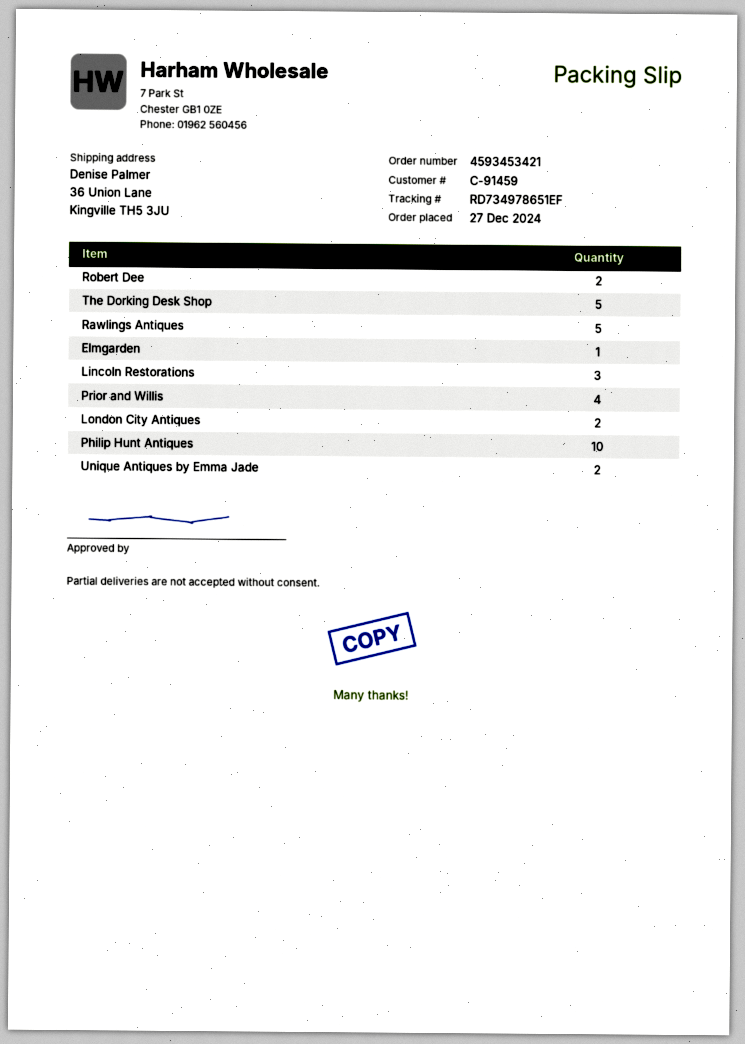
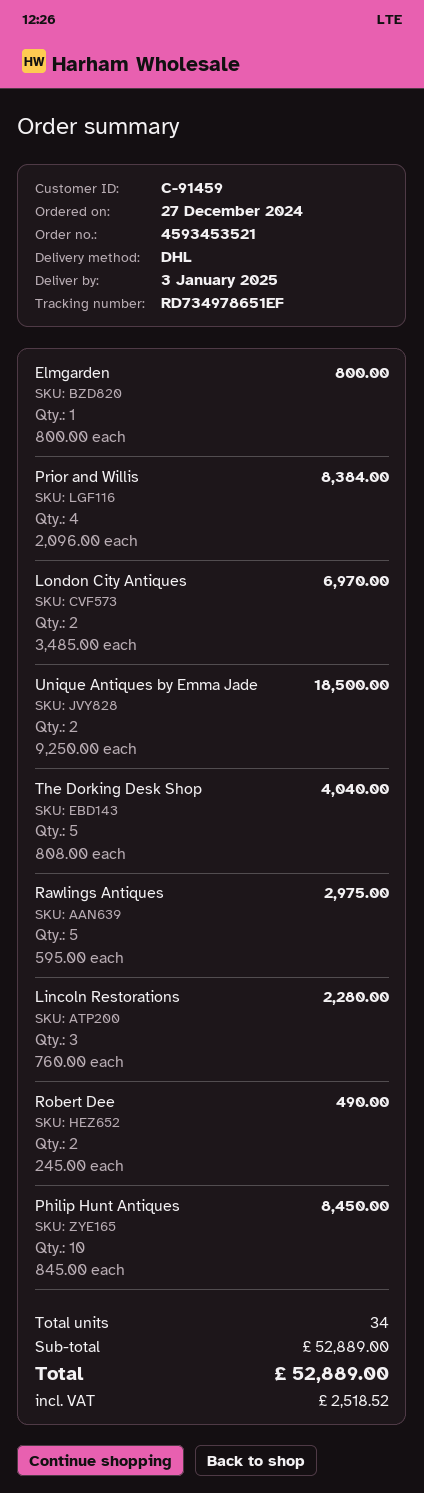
order number: 4593453421 -> 4593453521

